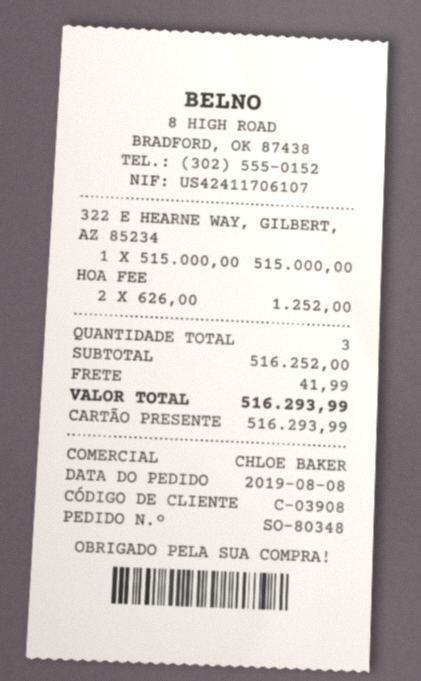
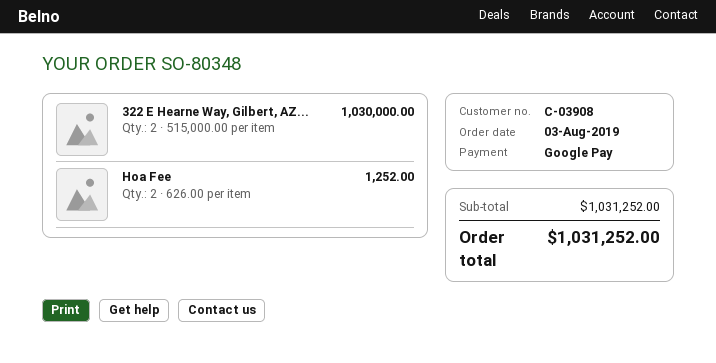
order date: 2019-08-08 -> 2019-08-03
payment method: gift card -> Google Pay
322 E HEARNE WAY, GILBERT, AZ 85234: 1 x 515000.00 = 515000.00 -> 2 x 515000.00 = 1030000.00
subtotal: 516252.00 -> 1031252.00
shipping: 41.99 -> none
total: 516293.99 -> 1031252.00

